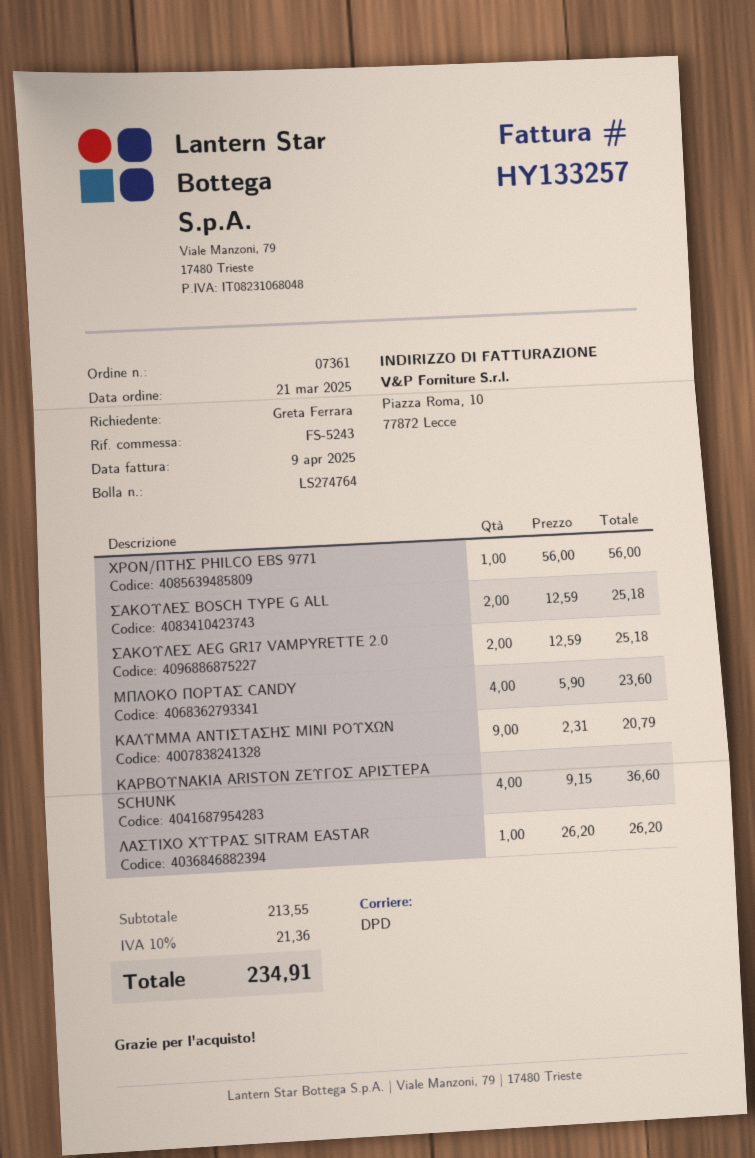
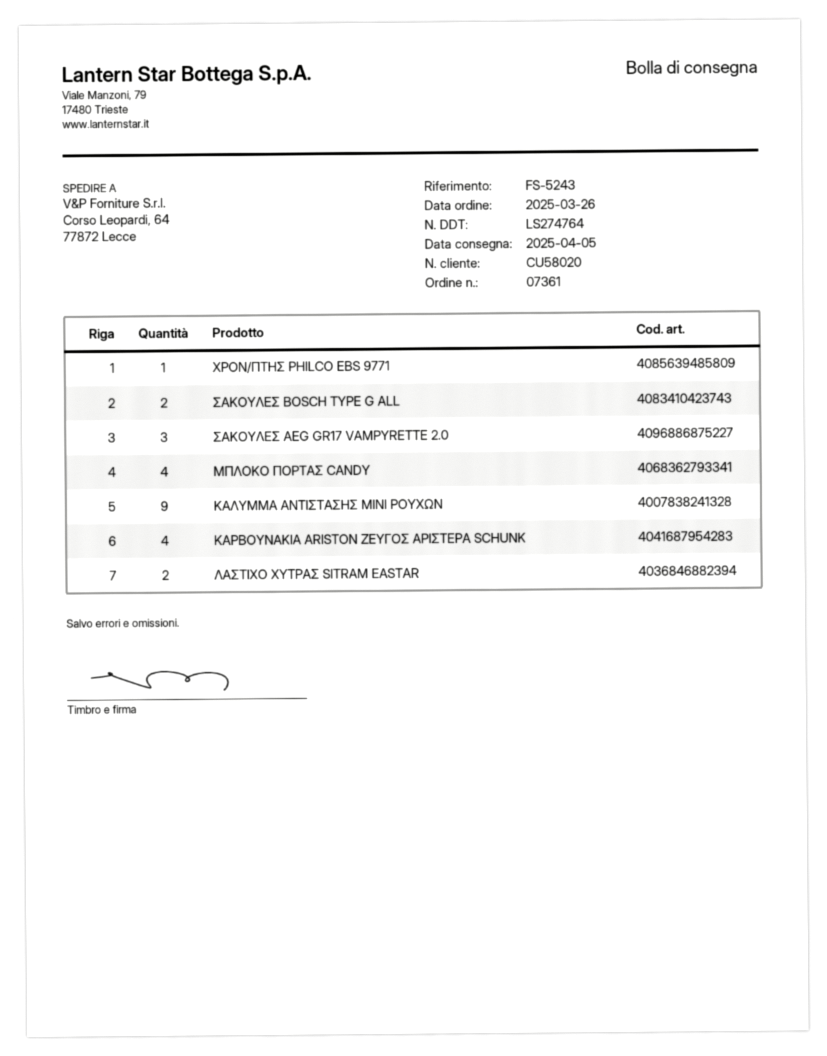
order date: 2025-03-21 -> 2025-03-26
ΣΑΚΟΥΛΕΣ AEG GR17 VAMPYRETTE 2.0: 2 -> 3
ΛΑΣΤΙΧΟ ΧΥΤΡΑΣ SITRAM EASTAR: 1 -> 2

